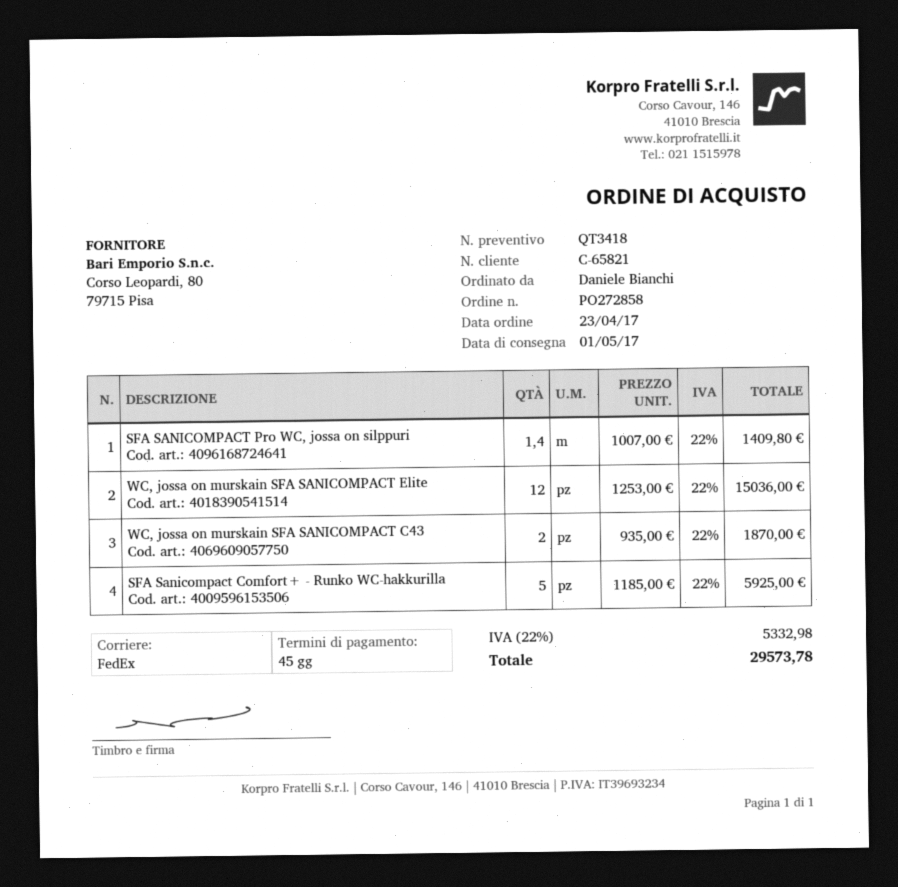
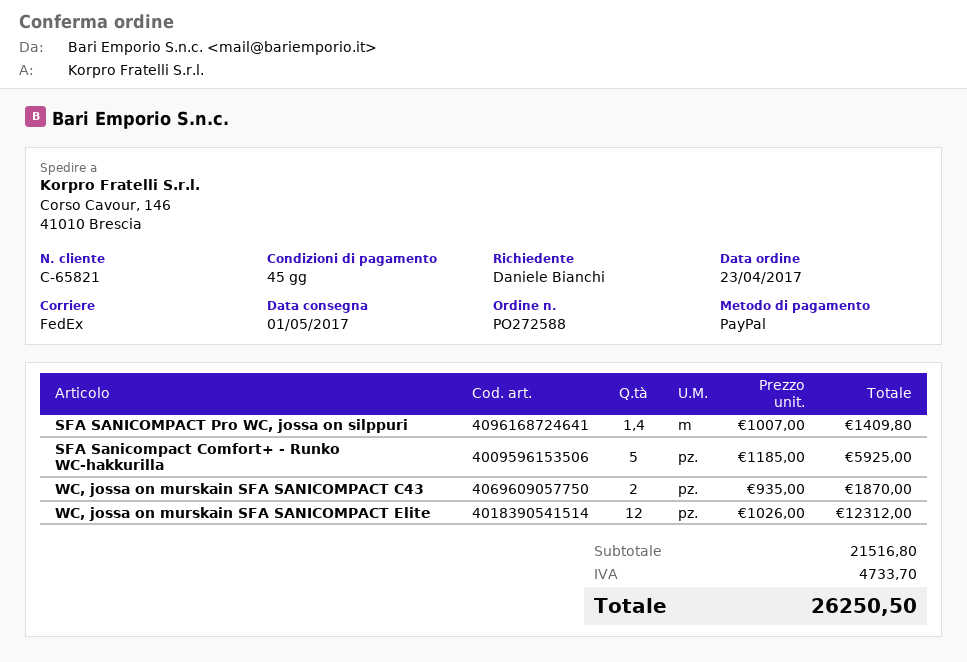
order number: PO272858 -> PO272588
WC, jossa on murskain SFA SANICOMPACT Elite: 12 x 1253.00 = 15036.00 -> 12 x 1026.00 = 12312.00
tax: 5332.98 -> 4733.70
total: 29573.78 -> 26250.50

